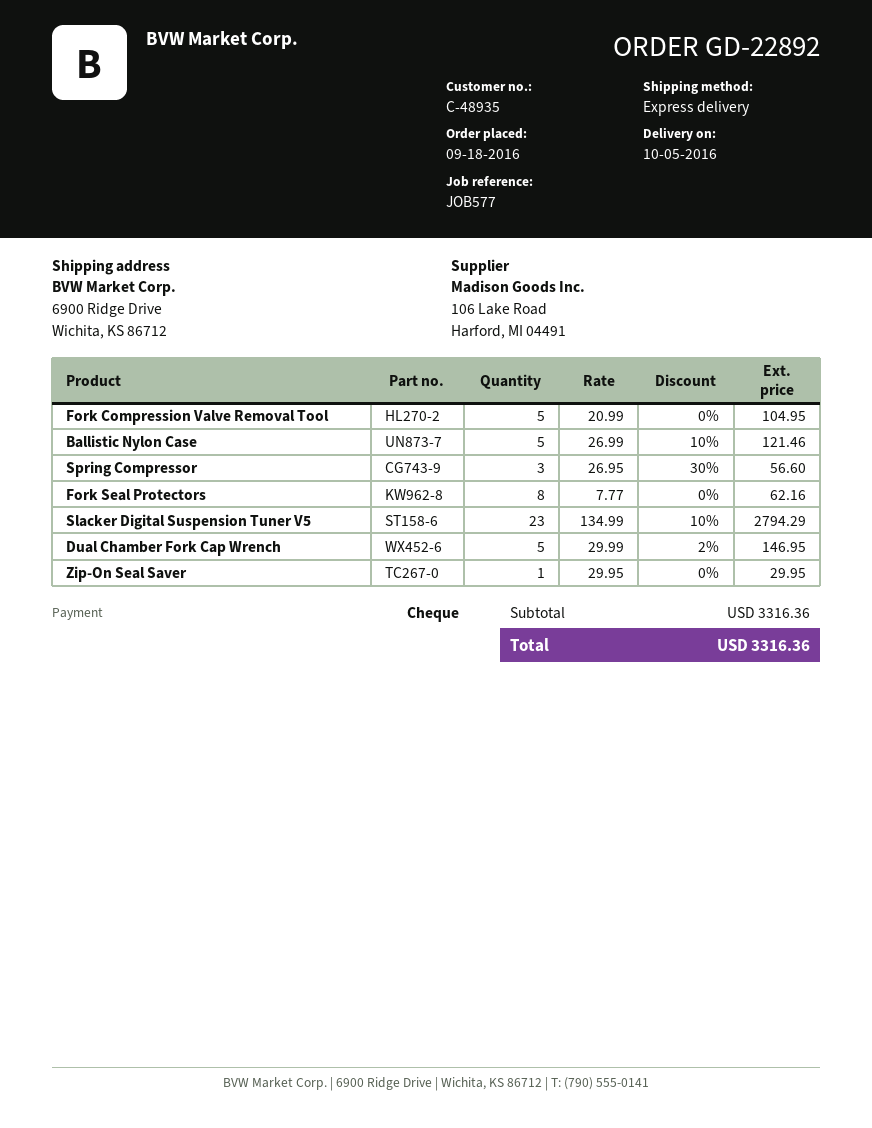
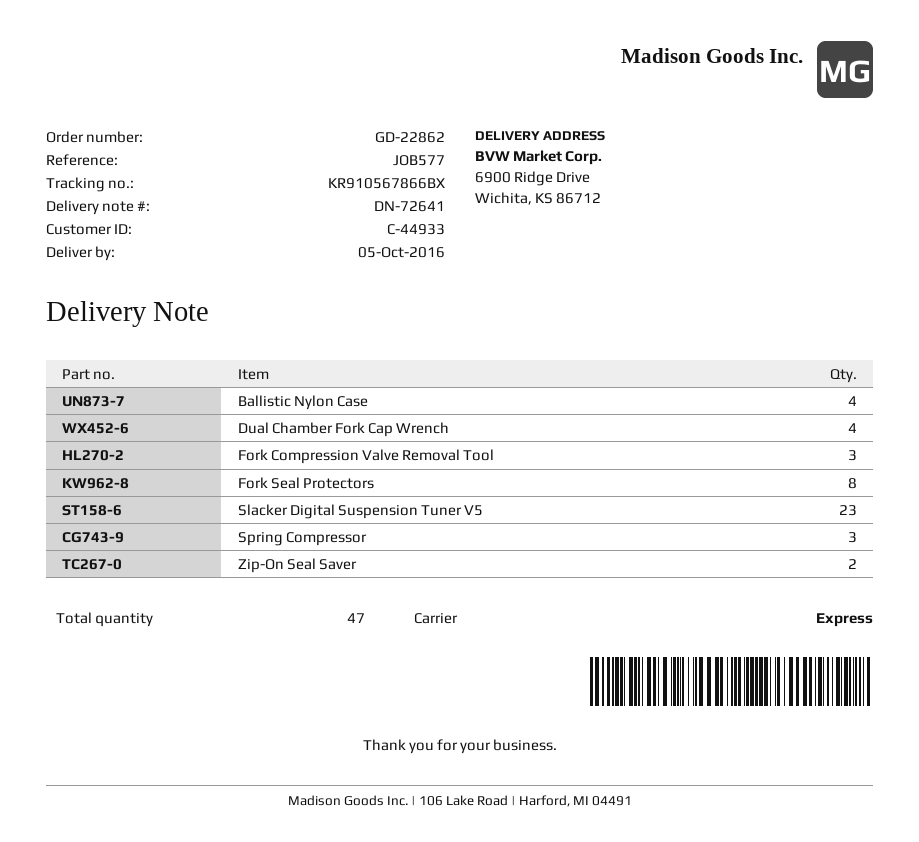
order number: GD-22892 -> GD-22862
customer number: C-48935 -> C-44933
Fork Compression Valve Removal Tool: 5 -> 3
Ballistic Nylon Case: 5 -> 4
Dual Chamber Fork Cap Wrench: 5 -> 4
Zip-On Seal Saver: 1 -> 2

